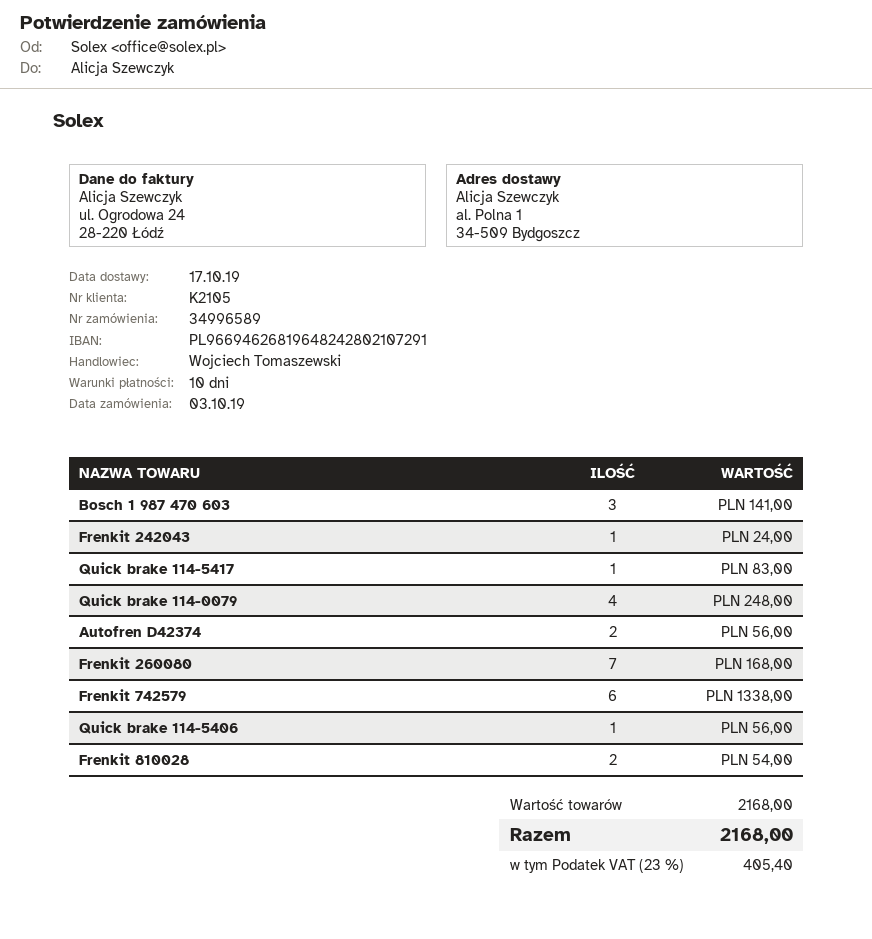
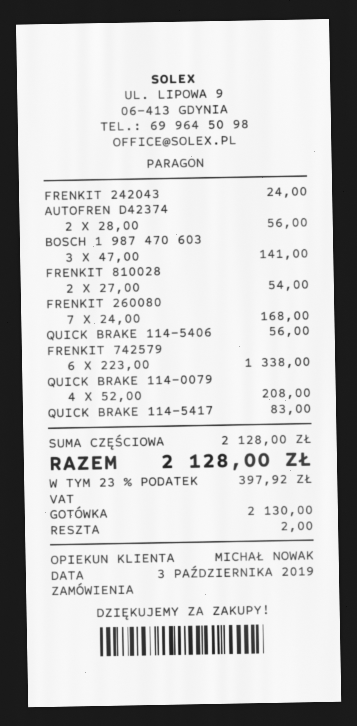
sales rep: Wojciech Tomaszewski -> MICHAŁ NOWAK
Quick brake 114-0079: 4 for 248.00 -> 4 for 208.00
subtotal: 2168.00 -> 2128.00
tax: 23% = 405.40 -> 23% = 397.92
total: 2168.00 -> 2128.00

